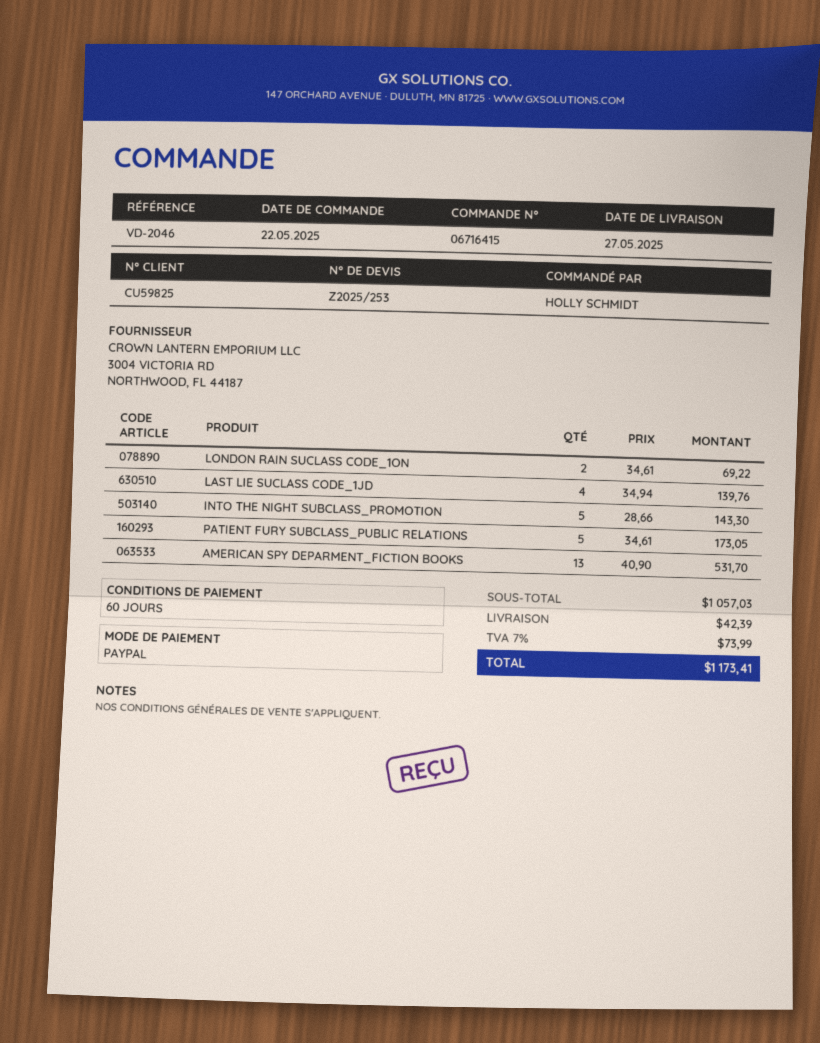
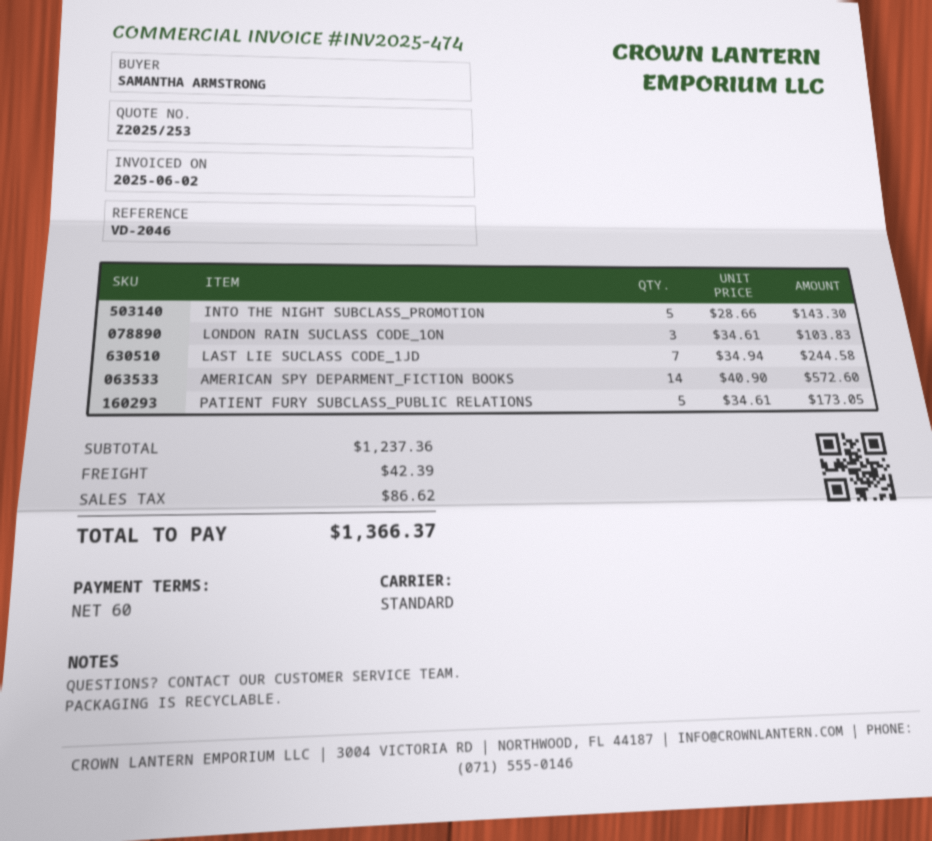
ordered by: HOLLY SCHMIDT -> SAMANTHA ARMSTRONG
LONDON RAIN SUCLASS CODE_1ON: 2 x 34.61 = 69.22 -> 3 x 34.61 = 103.83
LAST LIE SUCLASS CODE_1JD: 4 x 34.94 = 139.76 -> 7 x 34.94 = 244.58
AMERICAN SPY DEPARMENT_FICTION BOOKS: 13 x 40.90 = 531.70 -> 14 x 40.90 = 572.60
subtotal: 1057.03 -> 1237.36
tax: 73.99 -> 86.62
total: 1173.41 -> 1366.37

